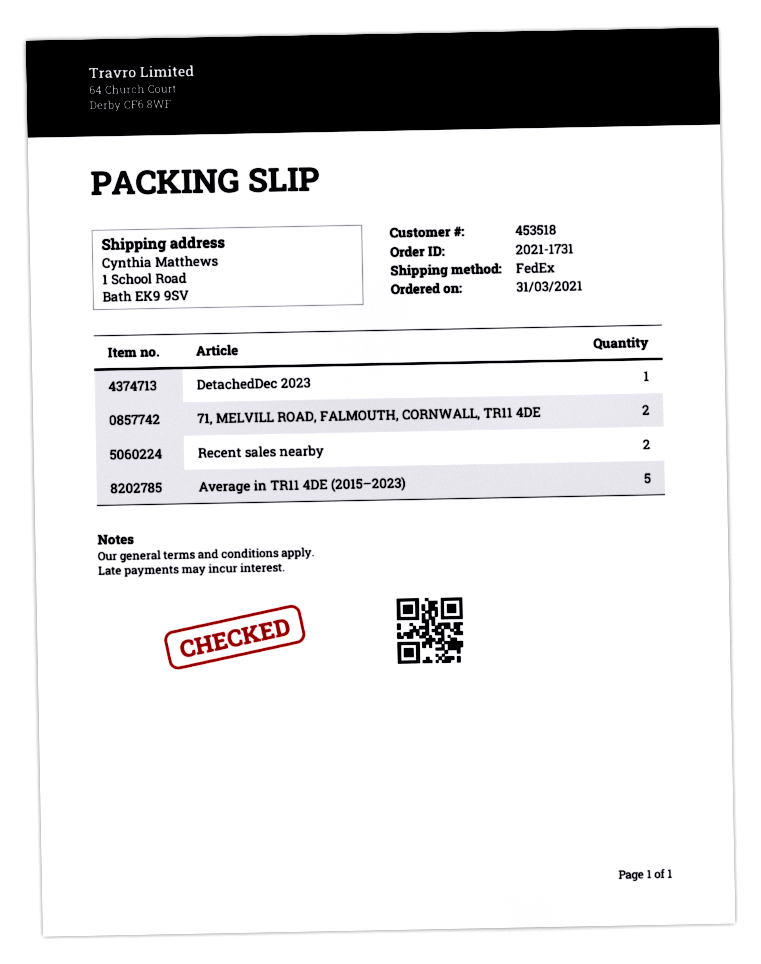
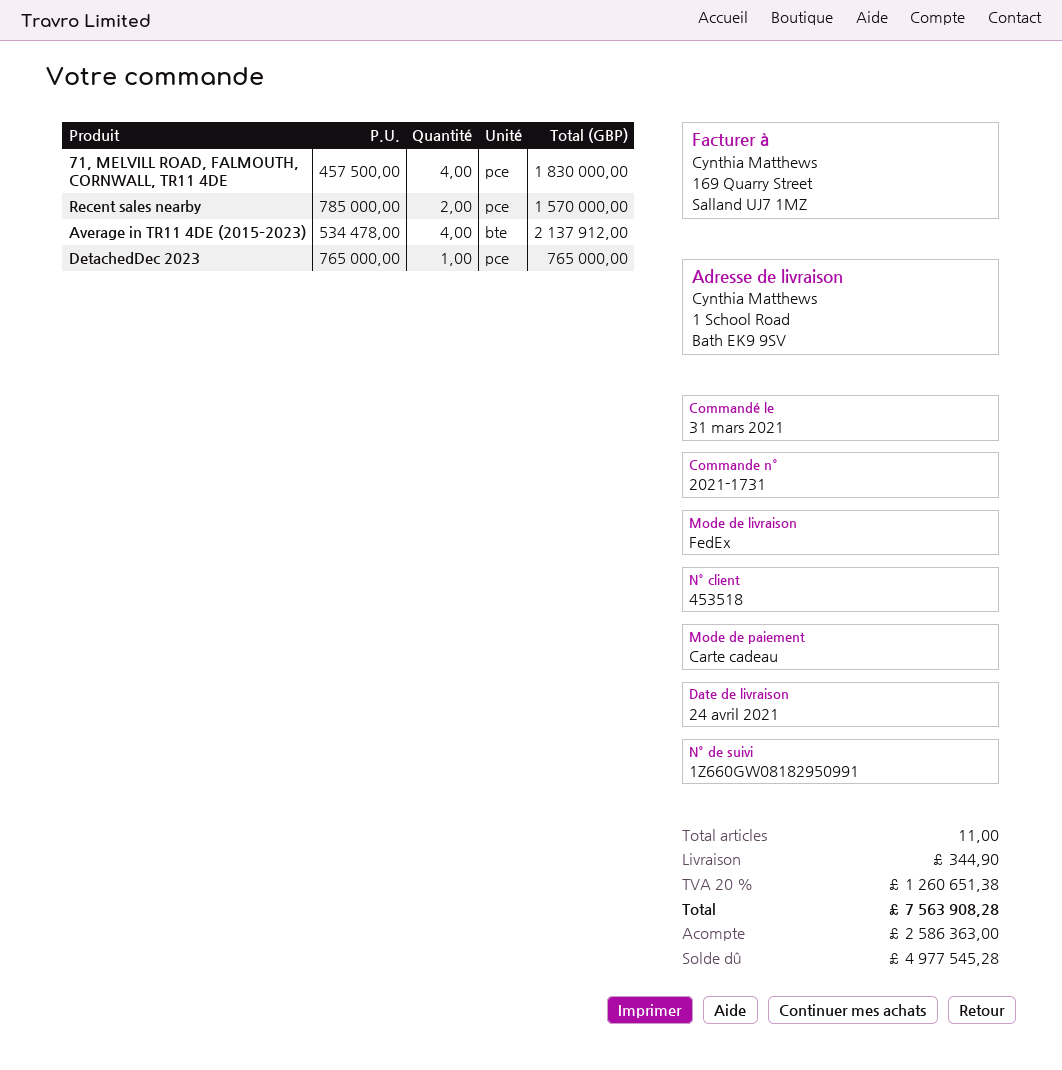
71, MELVILL ROAD, FALMOUTH, CORNWALL, TR11 4DE: 2 -> 4
Average in TR11 4DE (2015–2023): 5 -> 4

